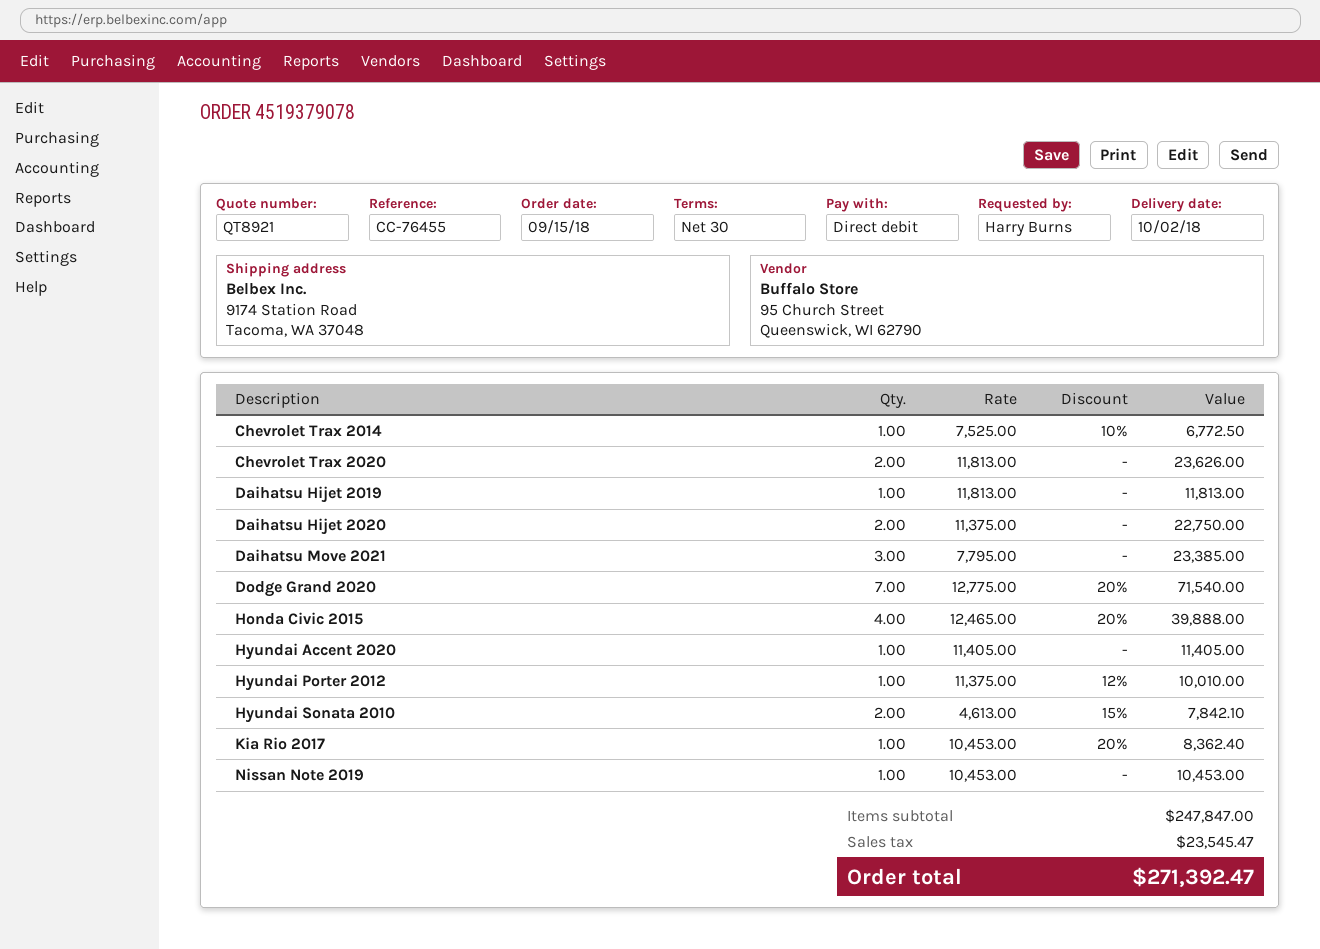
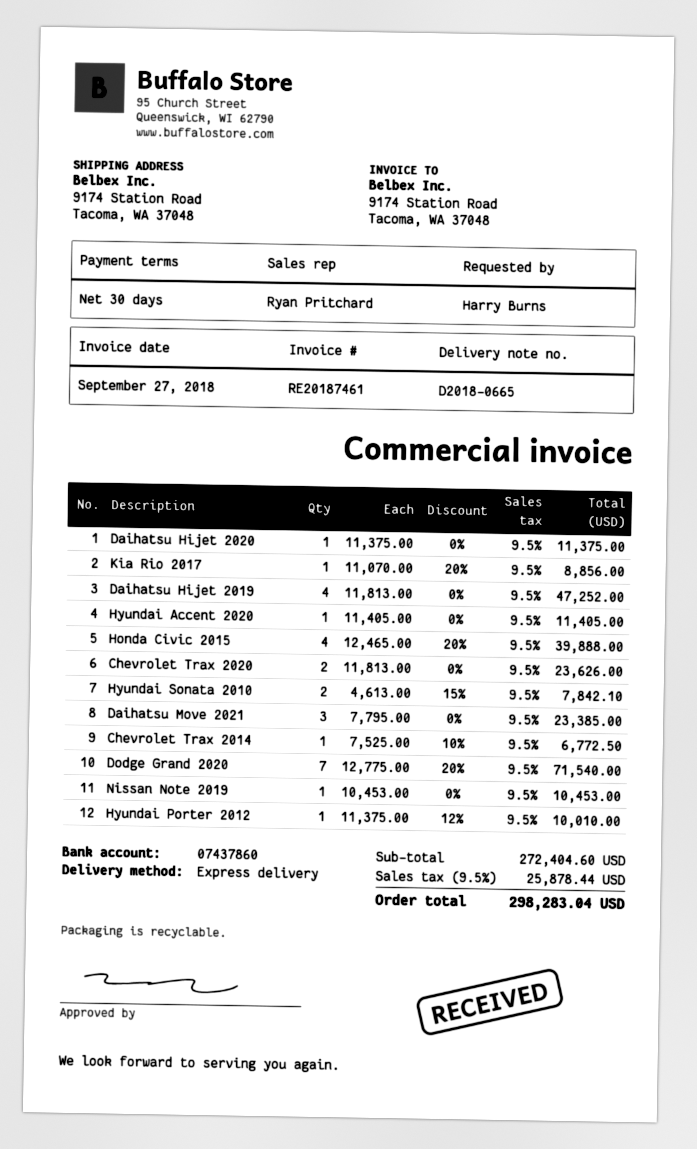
Daihatsu Hijet 2019: 1 x 11813.00 = 11813.00 -> 4 x 11813.00 = 47252.00
Daihatsu Hijet 2020: 2 x 11375.00 = 22750.00 -> 1 x 11375.00 = 11375.00
Kia Rio 2017: 1 x 10453.00 - 20% = 8362.40 -> 1 x 11070.00 - 20% = 8856.00
subtotal: 247847.00 -> 272404.60
tax: 23545.47 -> 25878.44
total: 271392.47 -> 298283.04

